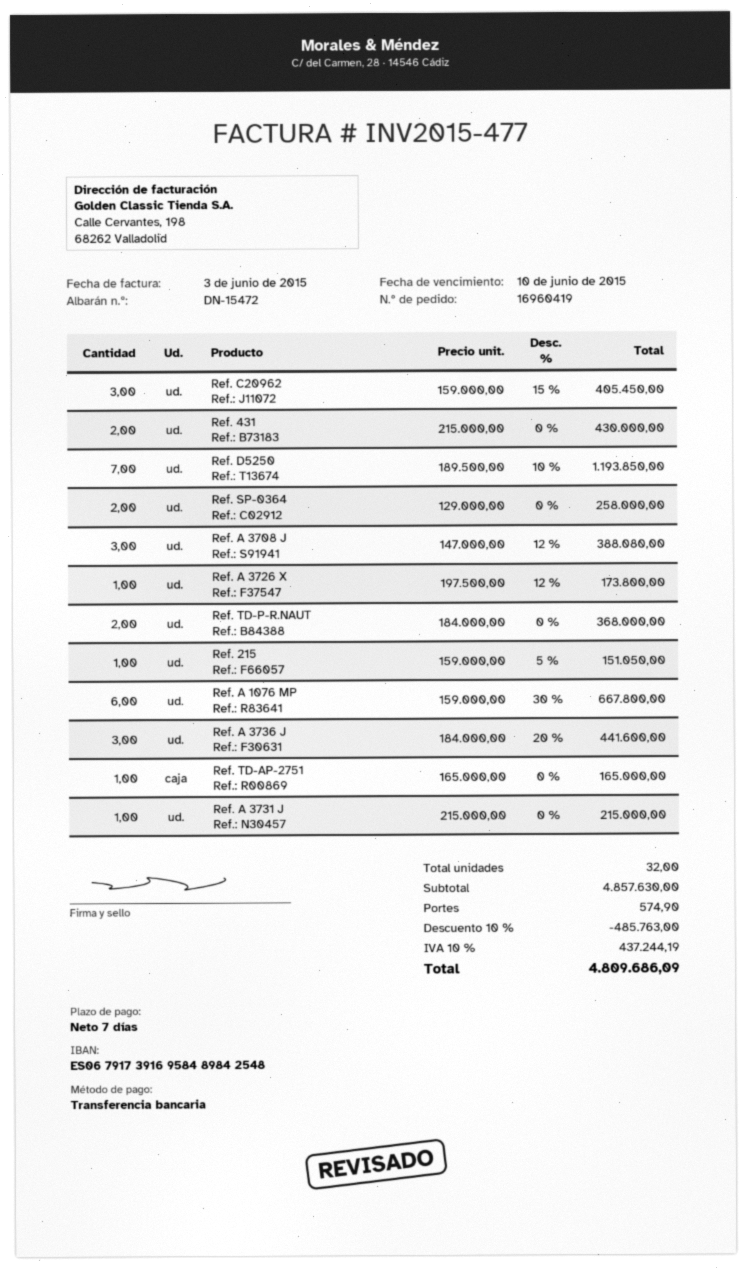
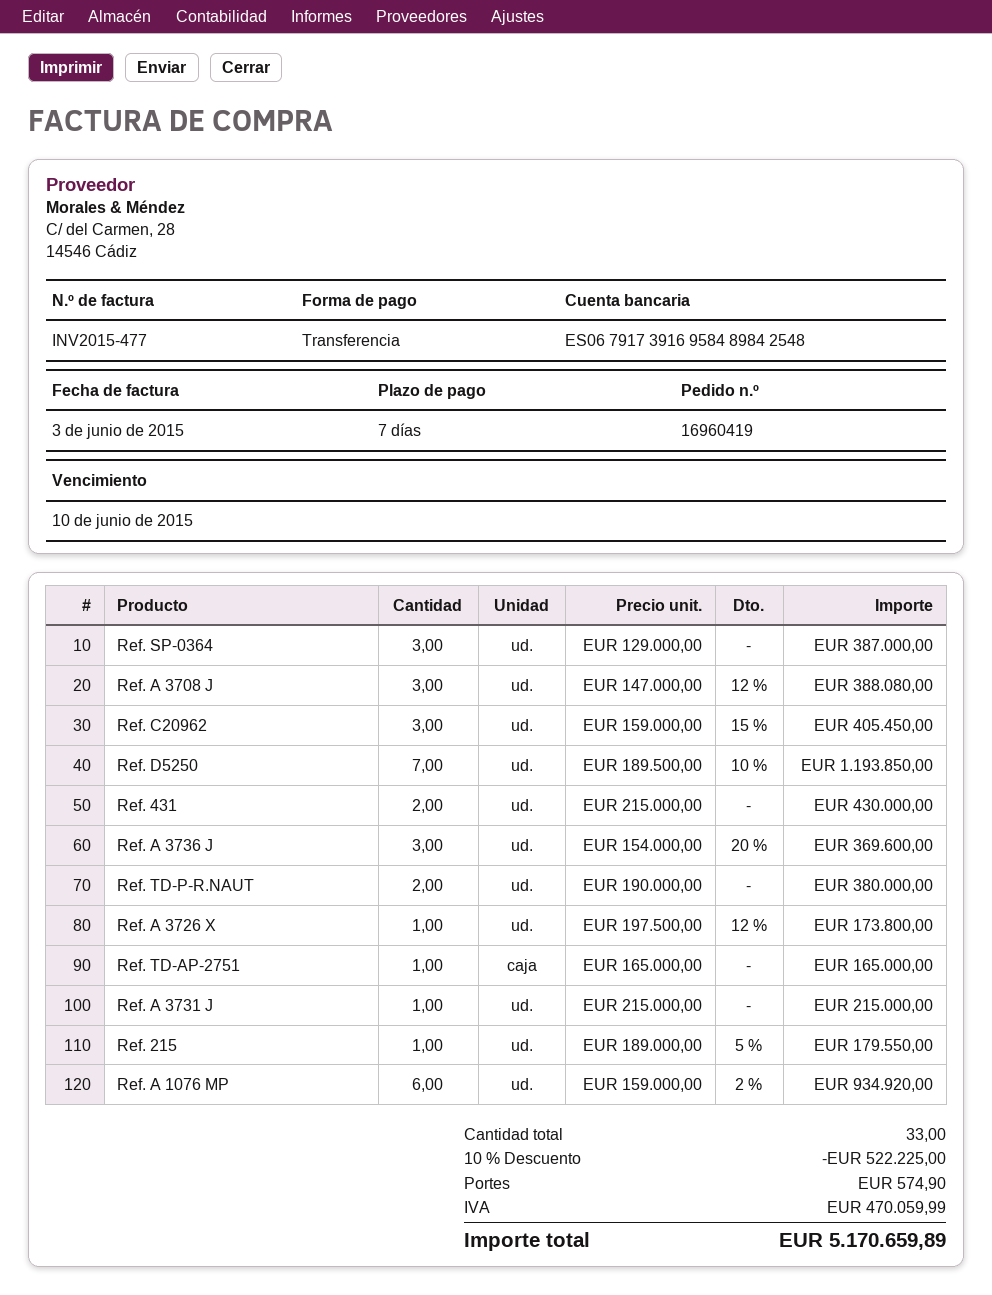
Ref. SP-0364: 2 x 129000.00 = 258000.00 -> 3 x 129000.00 = 387000.00
Ref. TD-P-R.NAUT: 2 x 184000.00 = 368000.00 -> 2 x 190000.00 = 380000.00
Ref. 215: 1 x 159000.00 - 5% = 151050.00 -> 1 x 189000.00 - 5% = 179550.00
Ref. A 1076 MP: 6 x 159000.00 - 30% = 667800.00 -> 6 x 159000.00 - 2% = 934920.00
Ref. A 3736 J: 3 x 184000.00 - 20% = 441600.00 -> 3 x 154000.00 - 20% = 369600.00
total quantity: 32 -> 33
discount: 10% = 485763.00 -> 10% = 522225.00
tax: 437244.19 -> 470059.99
total: 4809686.09 -> 5170659.89

